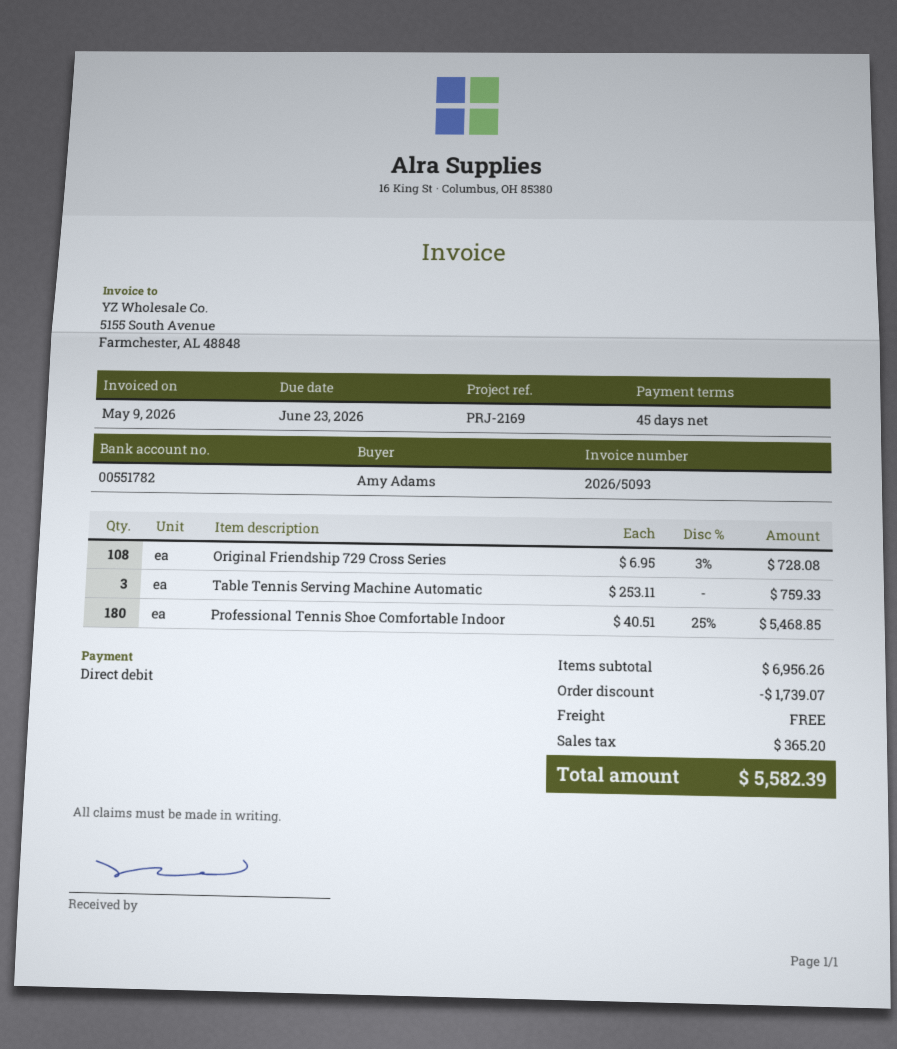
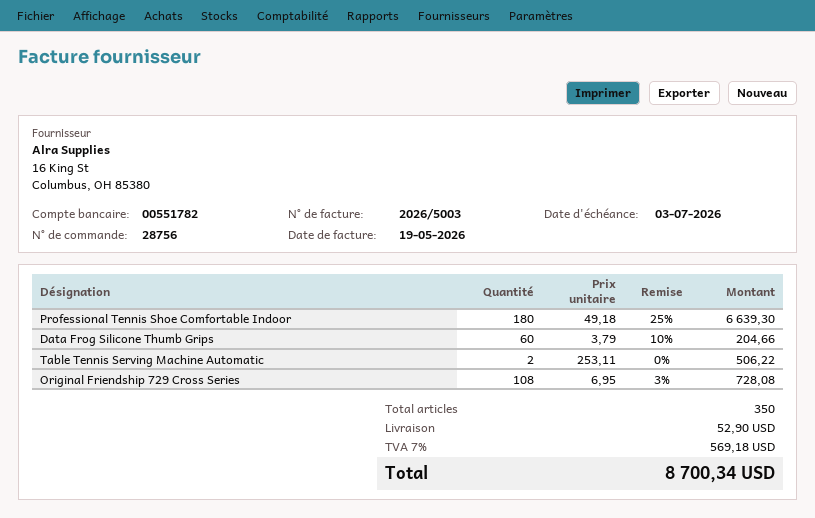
invoice number: 2026/5093 -> 2026/5003
invoice date: 2026-05-09 -> 2026-05-19
due date: 2026-06-23 -> 2026-07-03
Table Tennis Serving Machine Automatic: 3 x 253.11 = 759.33 -> 2 x 253.11 = 506.22
Professional Tennis Shoe Comfortable Indoor: 180 x 40.51 - 25% = 5468.85 -> 180 x 49.18 - 25% = 6639.30
Data Frog Silicone Thumb Grips: none -> 60 x 3.79 - 10% = 204.66
discount: 1739.07 -> none
shipping: 0.00 -> 52.90
tax: 365.20 -> 569.18
total: 5582.39 -> 8700.34

